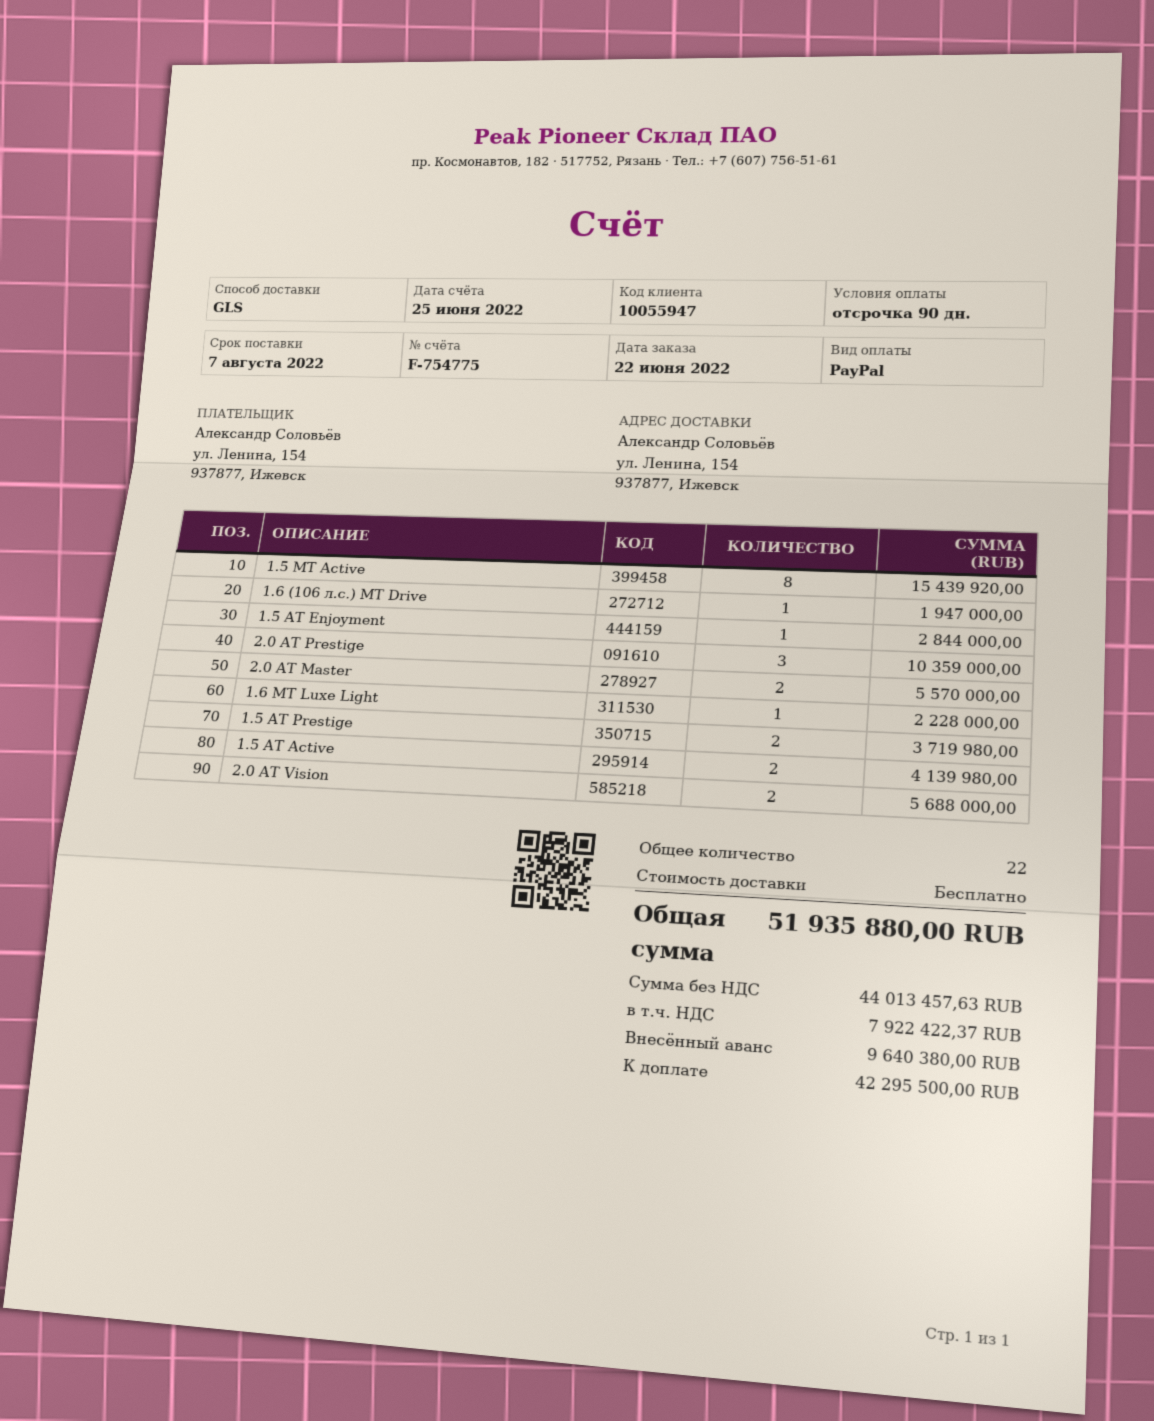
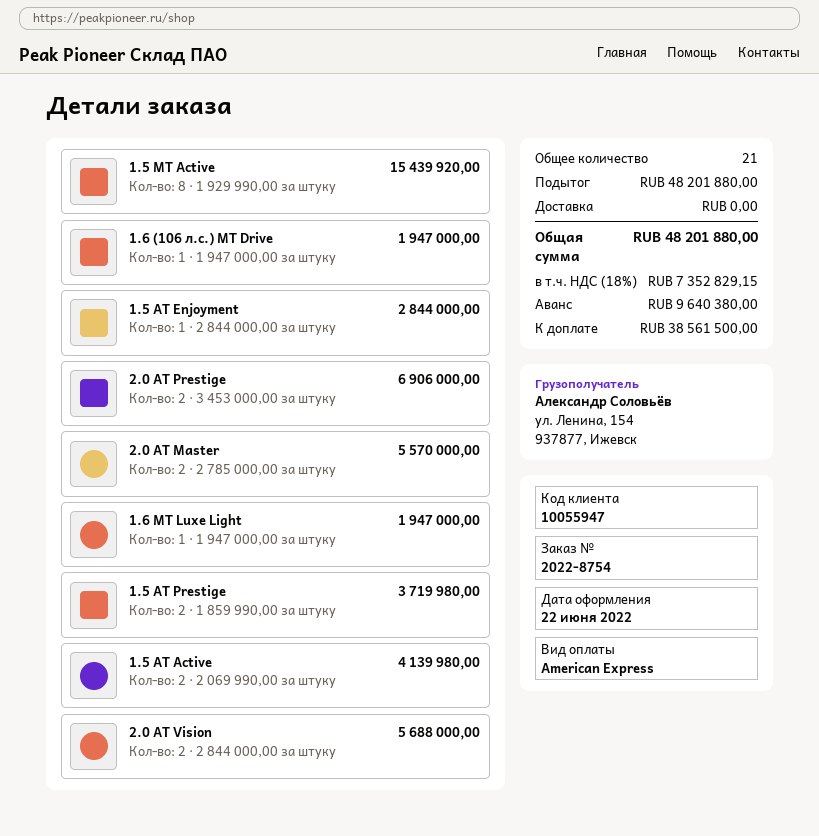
payment method: PayPal -> American Express
2.0 AT Prestige: 3 for 10359000.00 -> 2 for 6906000.00
1.6 MT Luxe Light: 1 for 2228000.00 -> 1 for 1947000.00
total quantity: 22 -> 21
tax: 7922422.37 -> 7352829.15
total: 51935880.00 -> 48201880.00
balance: 42295500.00 -> 38561500.00

